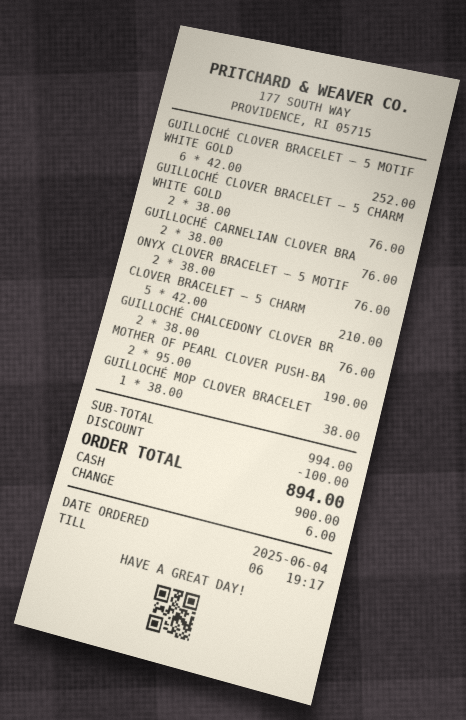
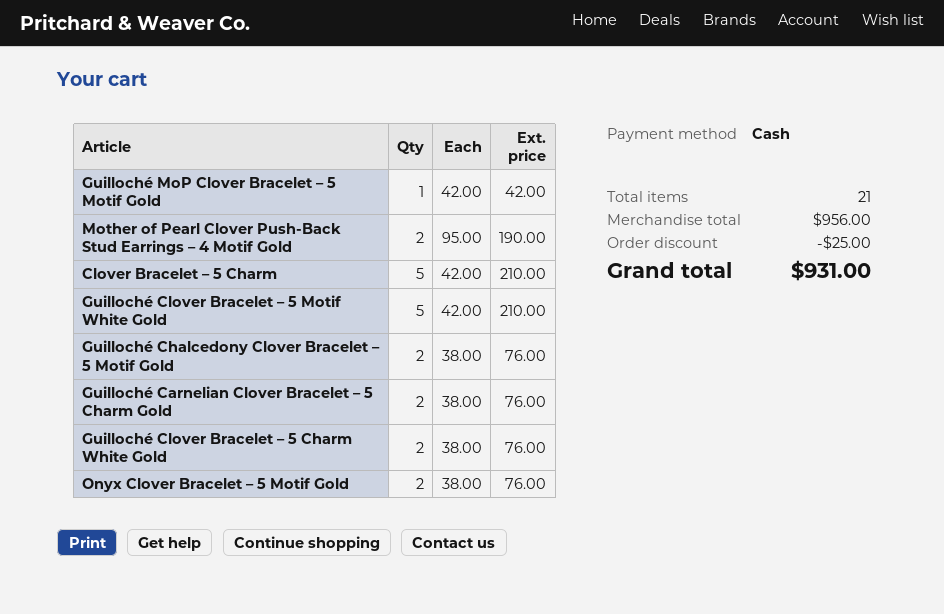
GUILLOCHÉ CLOVER BRACELET – 5 MOTIF WHITE GOLD: 6 x 42.00 = 252.00 -> 5 x 42.00 = 210.00
GUILLOCHÉ MOP CLOVER BRACELET: 1 x 38.00 = 38.00 -> 1 x 42.00 = 42.00
subtotal: 994.00 -> 956.00
discount: 100.00 -> 25.00
total: 894.00 -> 931.00

